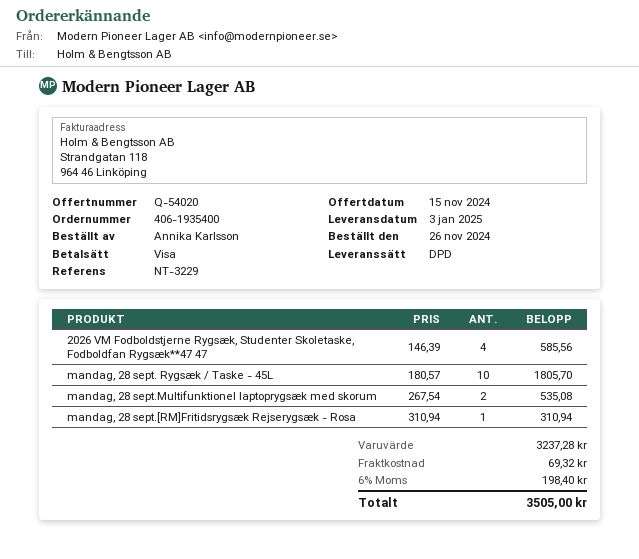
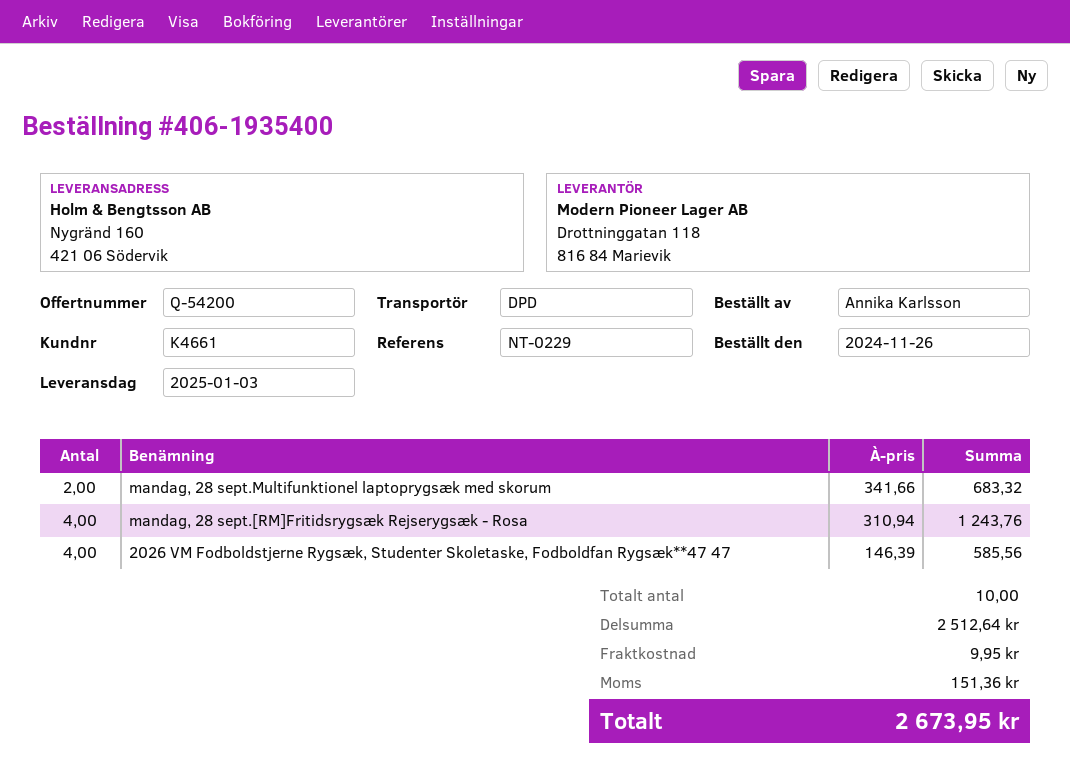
quote number: Q-54020 -> Q-54200
reference: NT-3229 -> NT-0229
mandag, 28 sept. Rygsæk / Taske - 45L: 10 x 180.57 = 1805.70 -> none
mandag, 28 sept.Multifunktionel laptoprygsæk med skorum: 2 x 267.54 = 535.08 -> 2 x 341.66 = 683.32
mandag, 28 sept.[RM]Fritidsrygsæk Rejserygsæk - Rosa: 1 x 310.94 = 310.94 -> 4 x 310.94 = 1243.76
subtotal: 3237.28 -> 2512.64
shipping: 69.32 -> 9.95
tax: 198.40 -> 151.36
total: 3505.00 -> 2673.95

